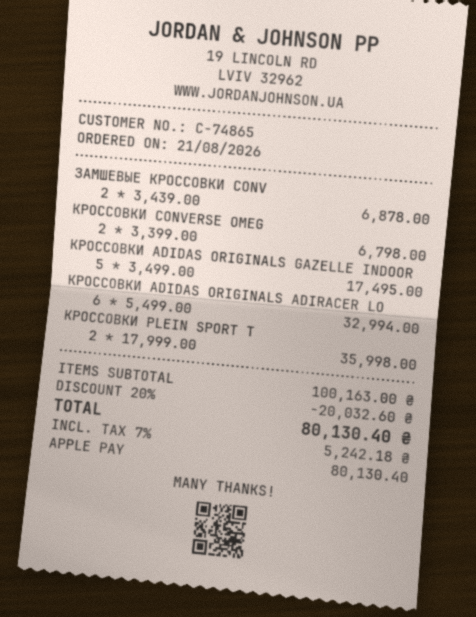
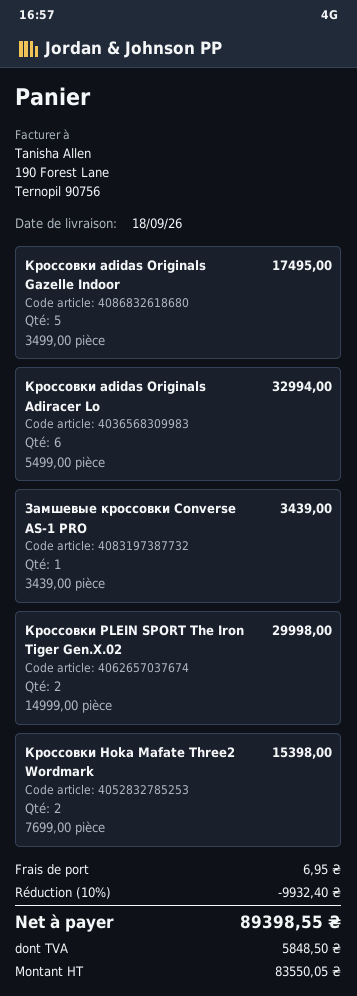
ЗАМШЕВЫЕ КРОССОВКИ CONV: 2 x 3439.00 = 6878.00 -> 1 x 3439.00 = 3439.00
КРОССОВКИ CONVERSE OMEG: 2 x 3399.00 = 6798.00 -> none
КРОССОВКИ PLEIN SPORT T: 2 x 17999.00 = 35998.00 -> 2 x 14999.00 = 29998.00
Кроссовки Hoka Mafate Three2 Wordmark: none -> 2 x 7699.00 = 15398.00
discount: 20% = 20032.60 -> 10% = 9932.40
shipping: none -> 6.95
tax: 5242.18 -> 5848.50
total: 80130.40 -> 89398.55

